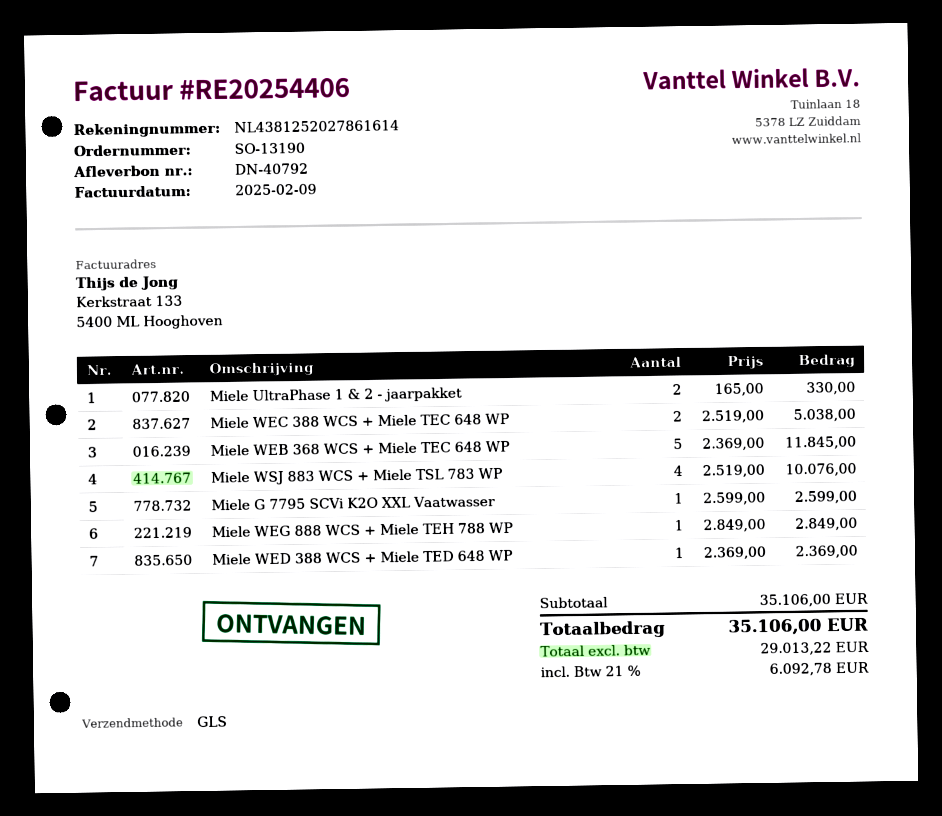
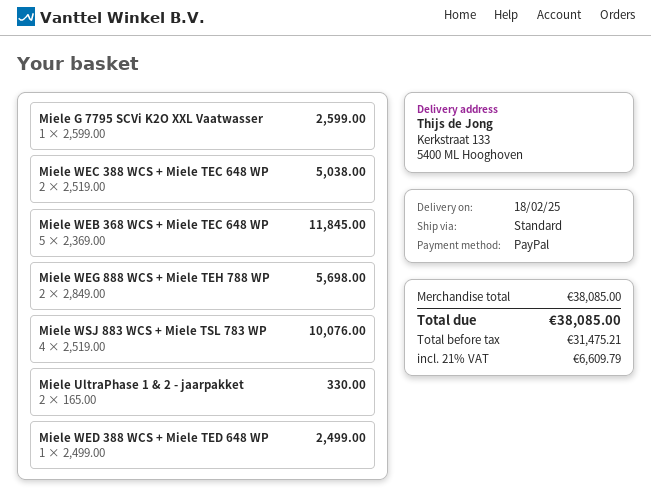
shipping method: GLS -> standard
Miele WEG 888 WCS + Miele TEH 788 WP: 1 x 2849.00 = 2849.00 -> 2 x 2849.00 = 5698.00
Miele WED 388 WCS + Miele TED 648 WP: 1 x 2369.00 = 2369.00 -> 1 x 2499.00 = 2499.00
subtotal: 35106.00 -> 38085.00
net: 29013.22 -> 31475.21
tax: 21% = 6092.78 -> 21% = 6609.79
total: 35106.00 -> 38085.00

